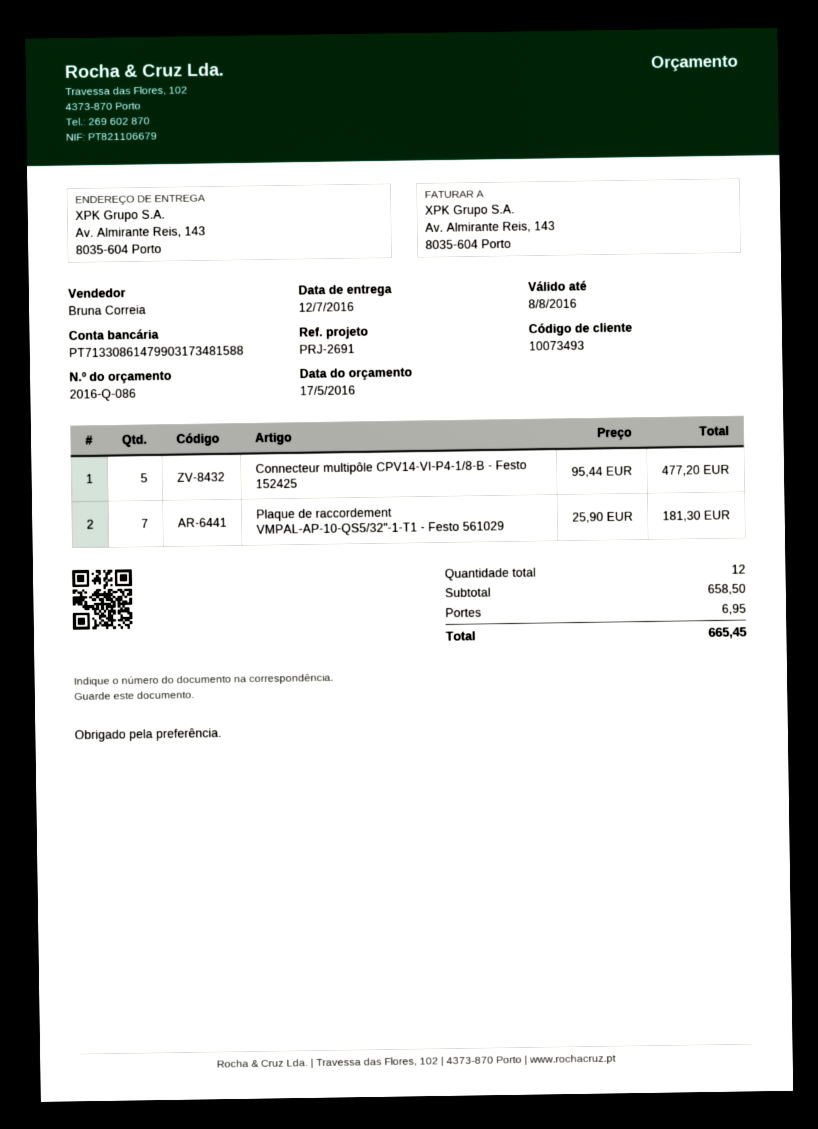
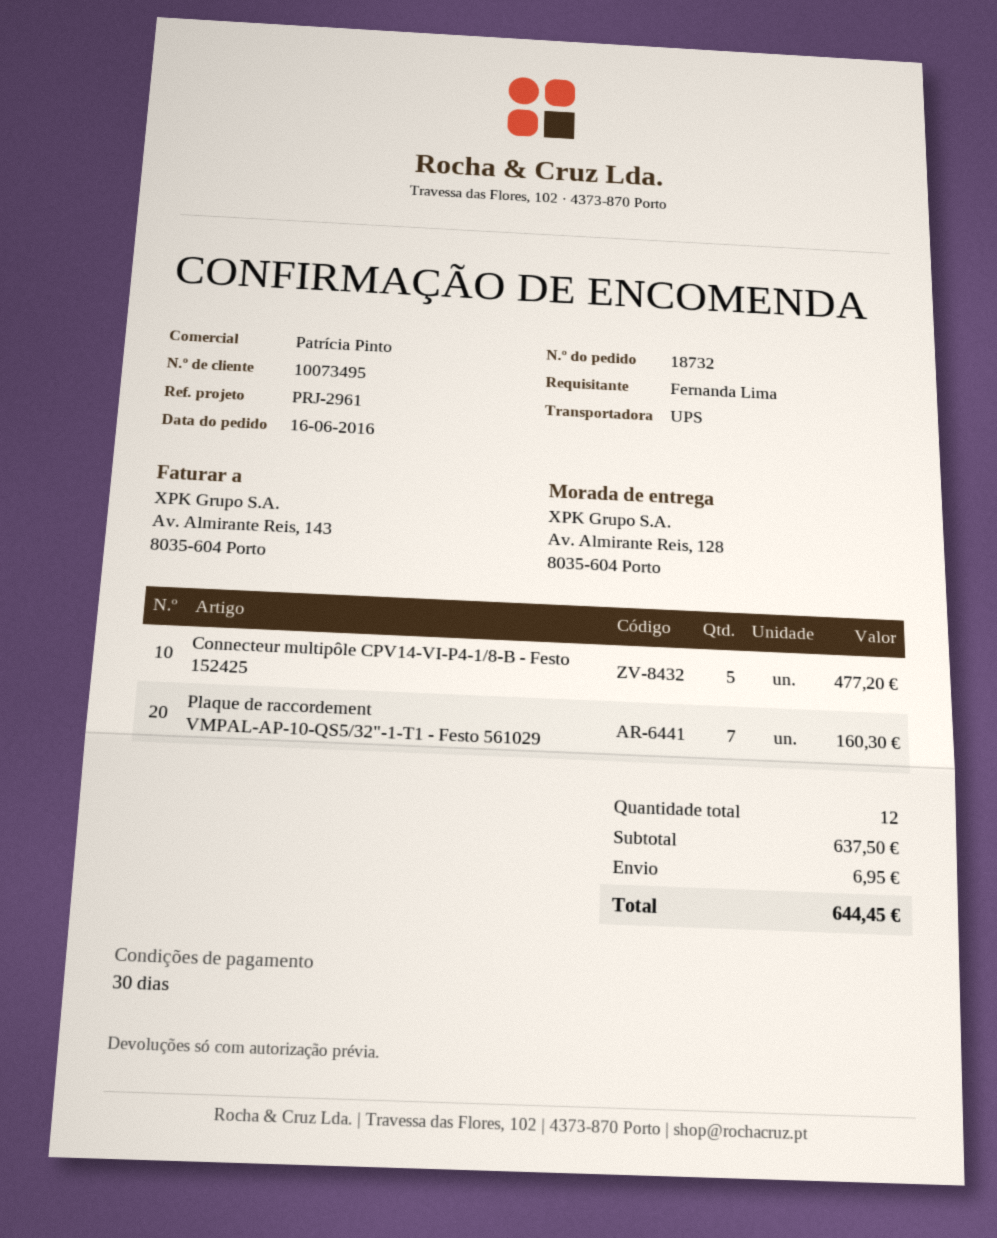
customer number: 10073493 -> 10073495
reference: PRJ-2691 -> PRJ-2961
sales rep: Bruna Correia -> Patrícia Pinto
ship to: Av. Almirante Reis, 143, 8035-604 Porto -> Av. Almirante Reis, 128, 8035-604 Porto
Plaque de raccordement VMPAL-AP-10-QS5/32"-1-T1 - Festo 561029: 7 for 181.30 -> 7 for 160.30
subtotal: 658.50 -> 637.50
total: 665.45 -> 644.45

